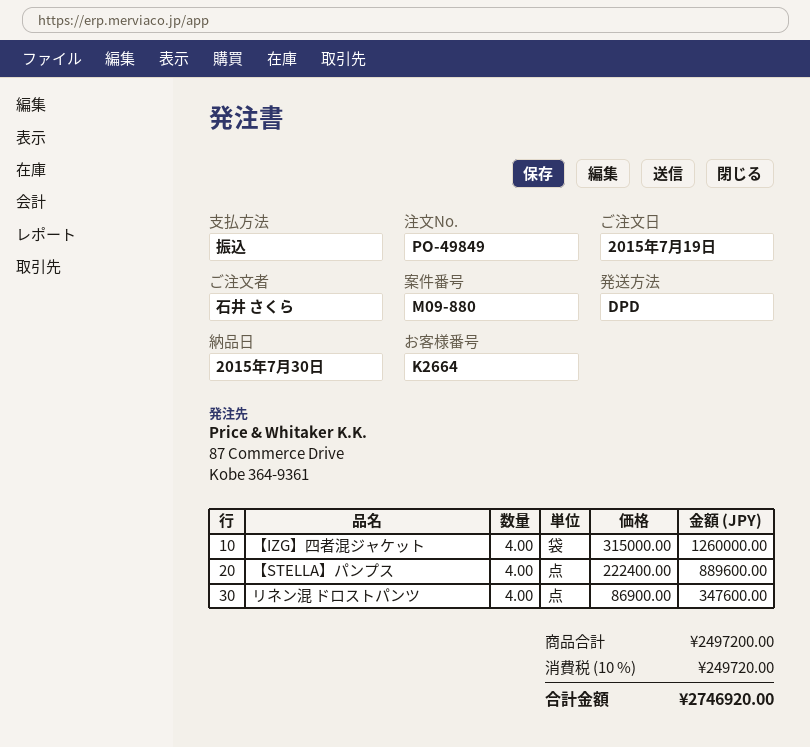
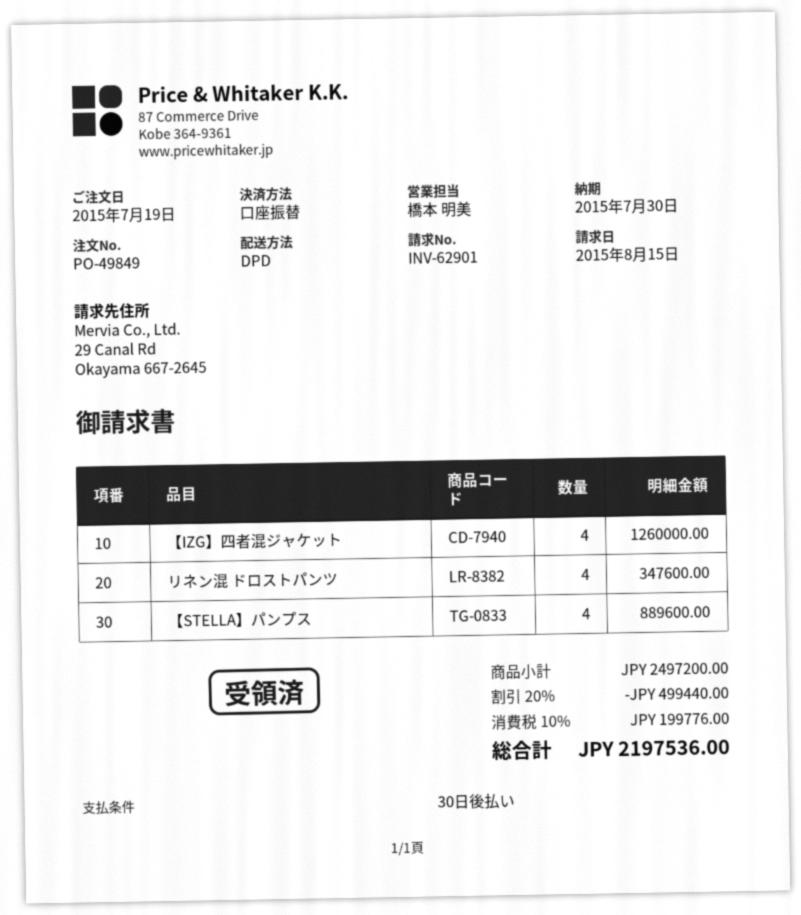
payment method: bank transfer -> direct debit
discount: none -> 20% = 499440.00
tax: 10% = 249720.00 -> 10% = 199776.00
total: 2746920.00 -> 2197536.00

